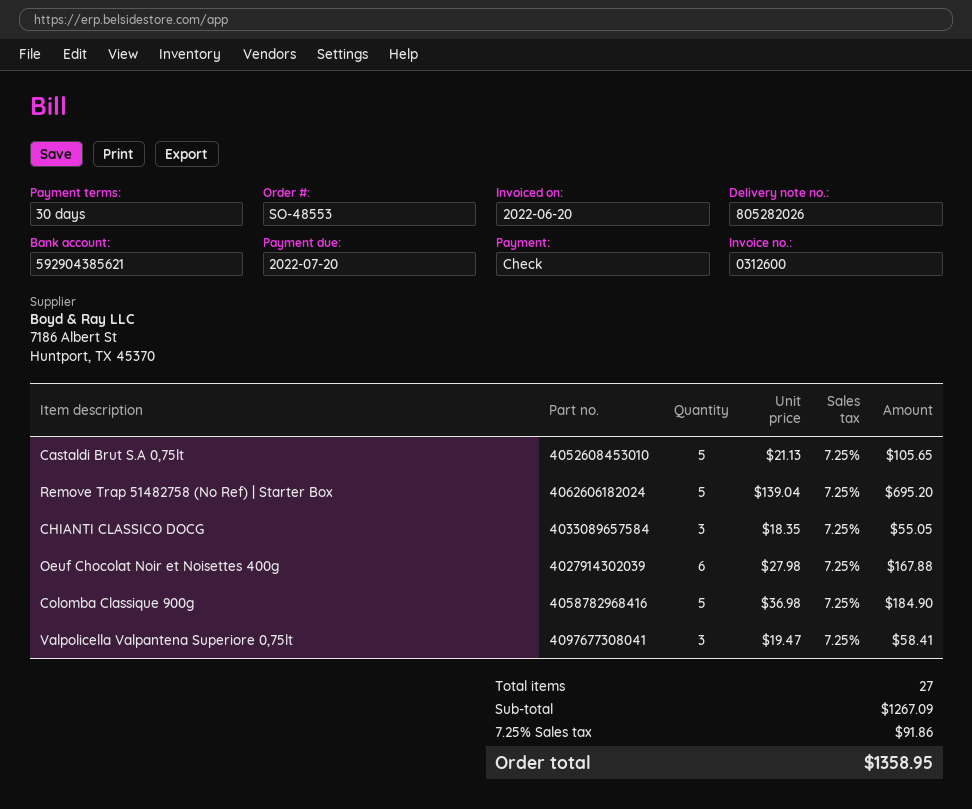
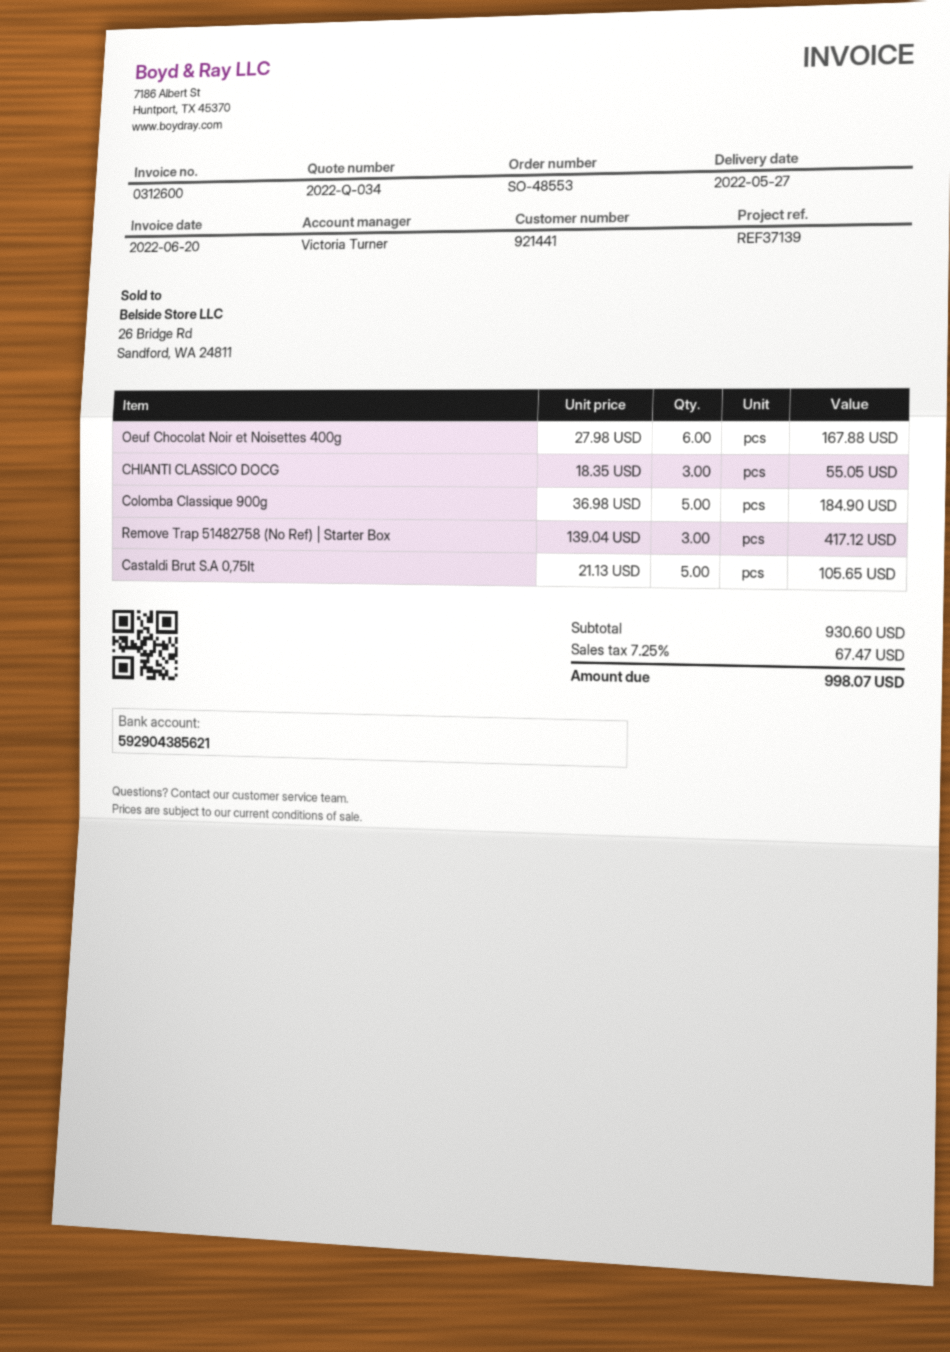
Remove Trap 51482758 (No Ref) | Starter Box: 5 x 139.04 = 695.20 -> 3 x 139.04 = 417.12
Valpolicella Valpantena Superiore 0,75lt: 3 x 19.47 = 58.41 -> none
subtotal: 1267.09 -> 930.60
tax: 7.25% = 91.86 -> 7.25% = 67.47
total: 1358.95 -> 998.07

